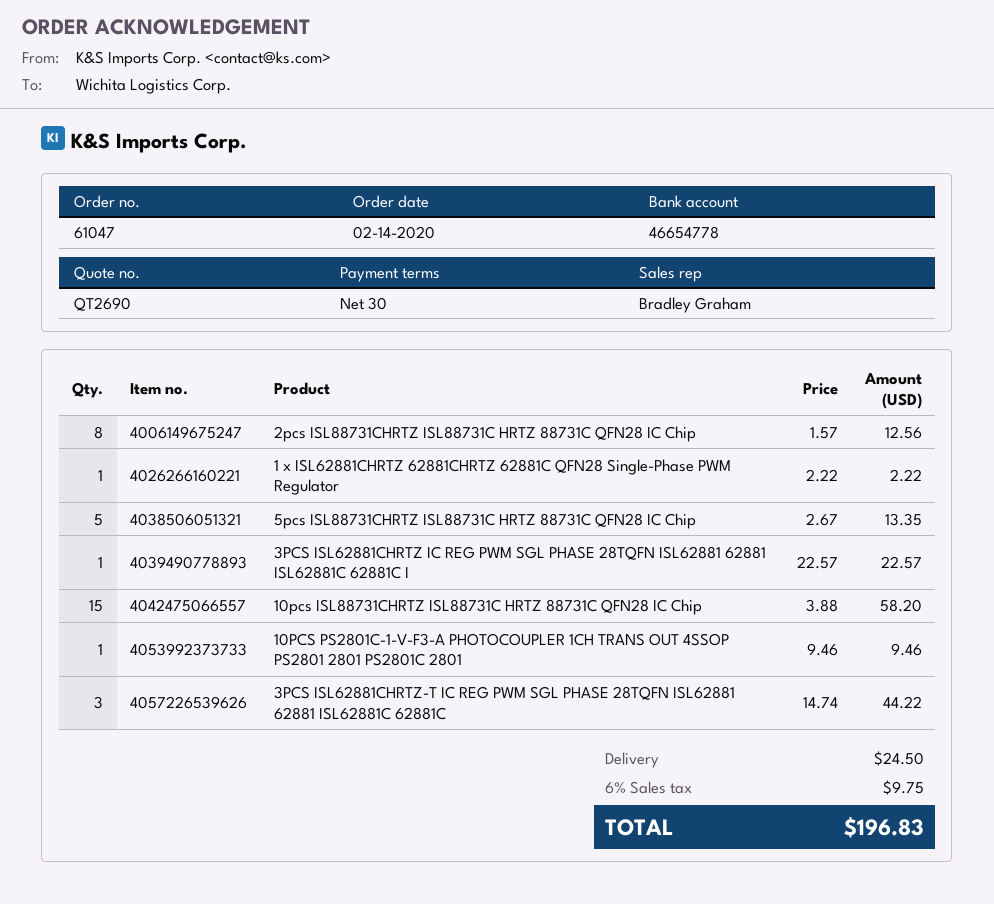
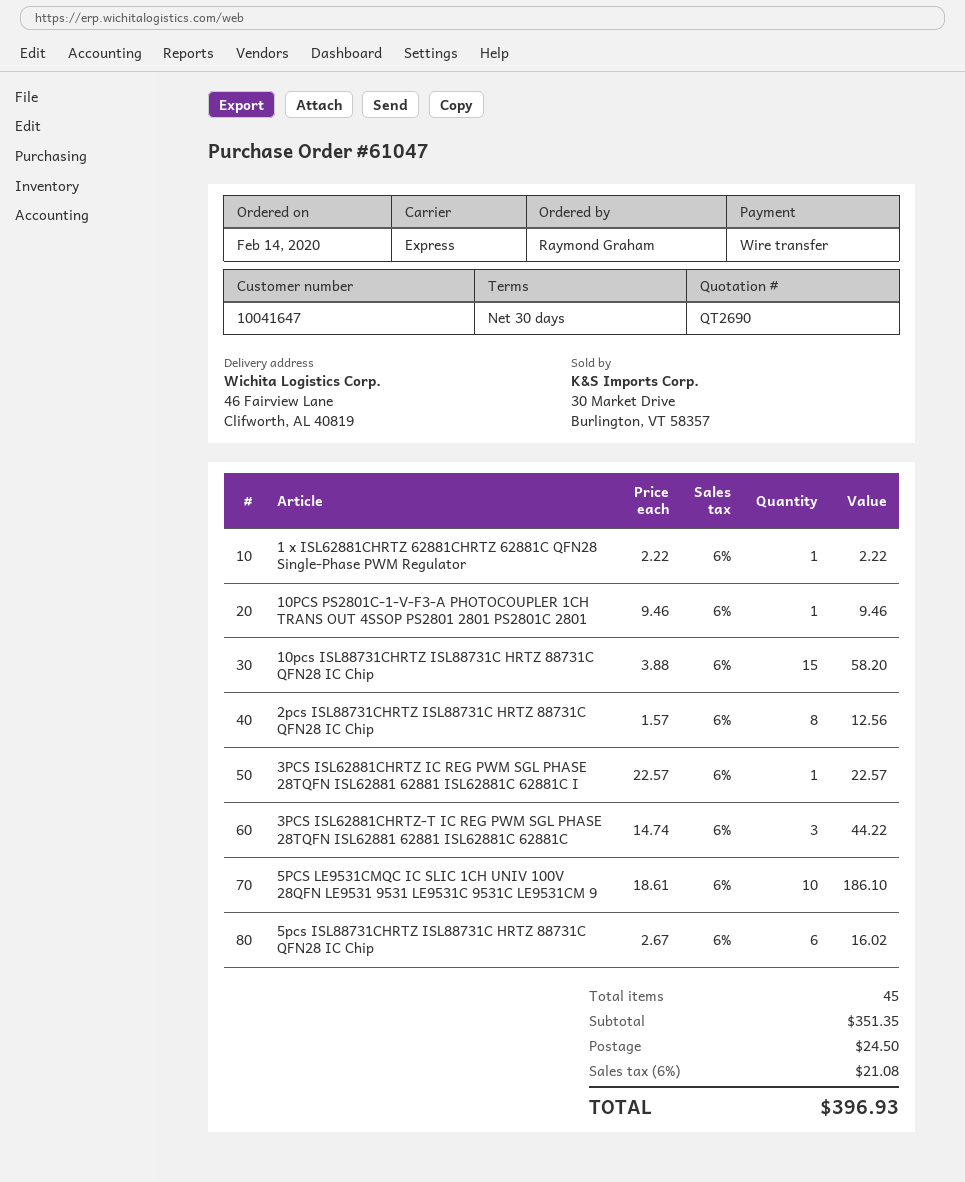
5pcs ISL88731CHRTZ ISL88731C HRTZ 88731C QFN28 IC Chip: 5 x 2.67 = 13.35 -> 6 x 2.67 = 16.02
5PCS LE9531CMQC IC SLIC 1CH UNIV 100V 28QFN LE9531 9531 LE9531C 9531C LE9531CM 9: none -> 10 x 18.61 = 186.10
tax: 6% = 9.75 -> 6% = 21.08
total: 196.83 -> 396.93

